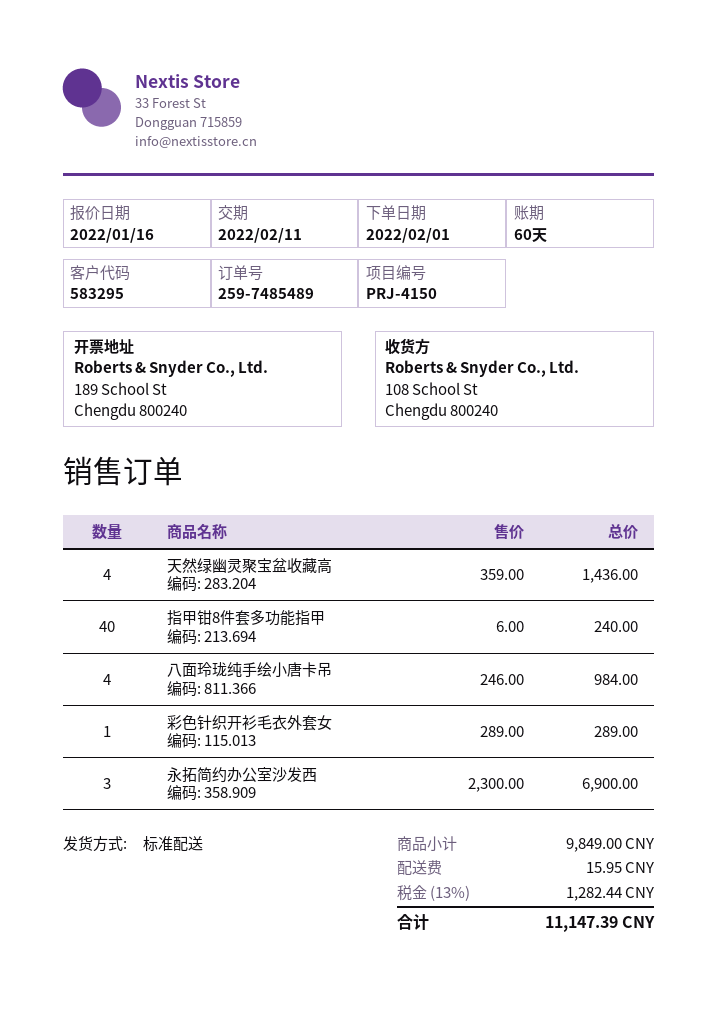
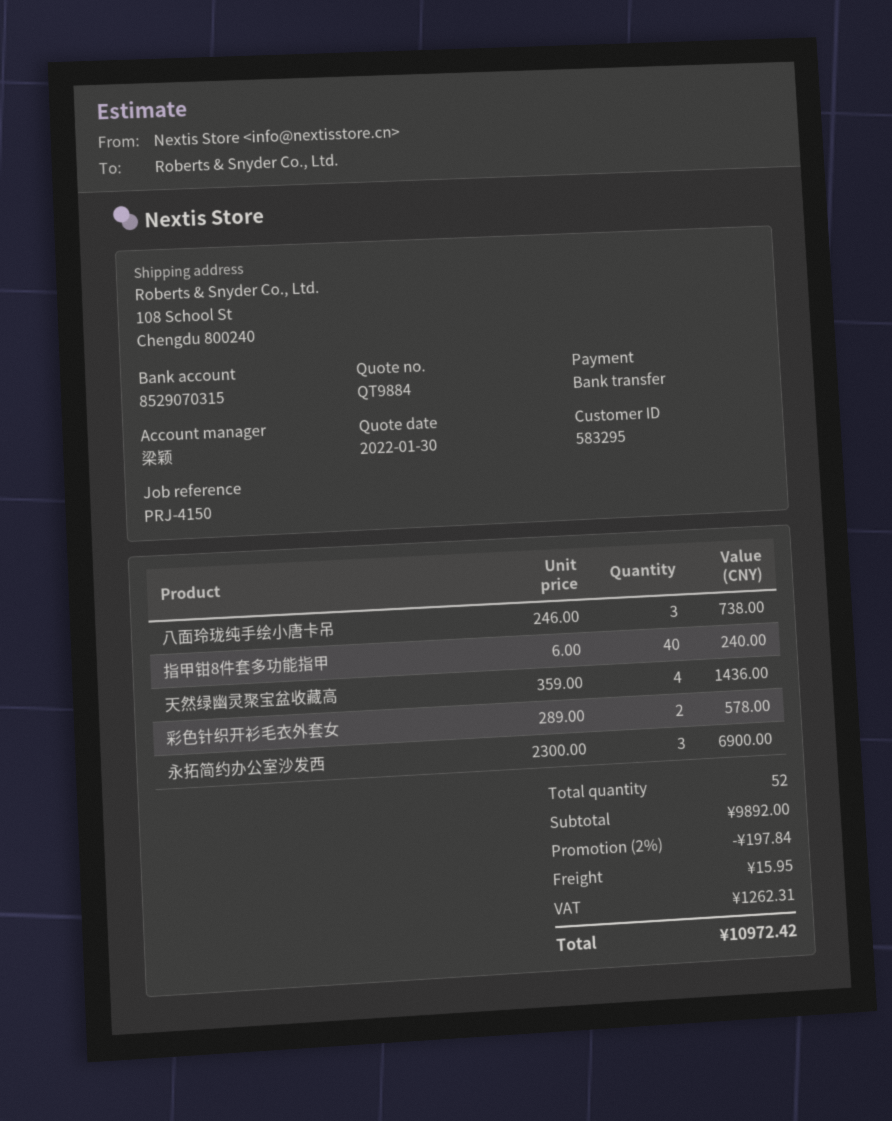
quote date: 2022-01-16 -> 2022-01-30
八面玲珑纯手绘小唐卡吊: 4 x 246.00 = 984.00 -> 3 x 246.00 = 738.00
彩色针织开衫毛衣外套女: 1 x 289.00 = 289.00 -> 2 x 289.00 = 578.00
subtotal: 9849.00 -> 9892.00
discount: none -> 2% = 197.84
tax: 1282.44 -> 1262.31
total: 11147.39 -> 10972.42

